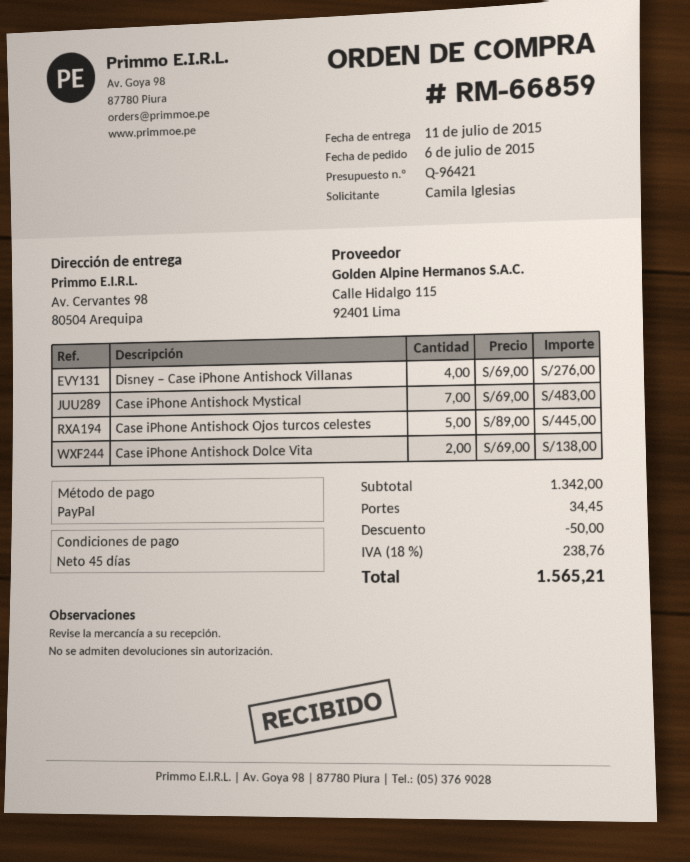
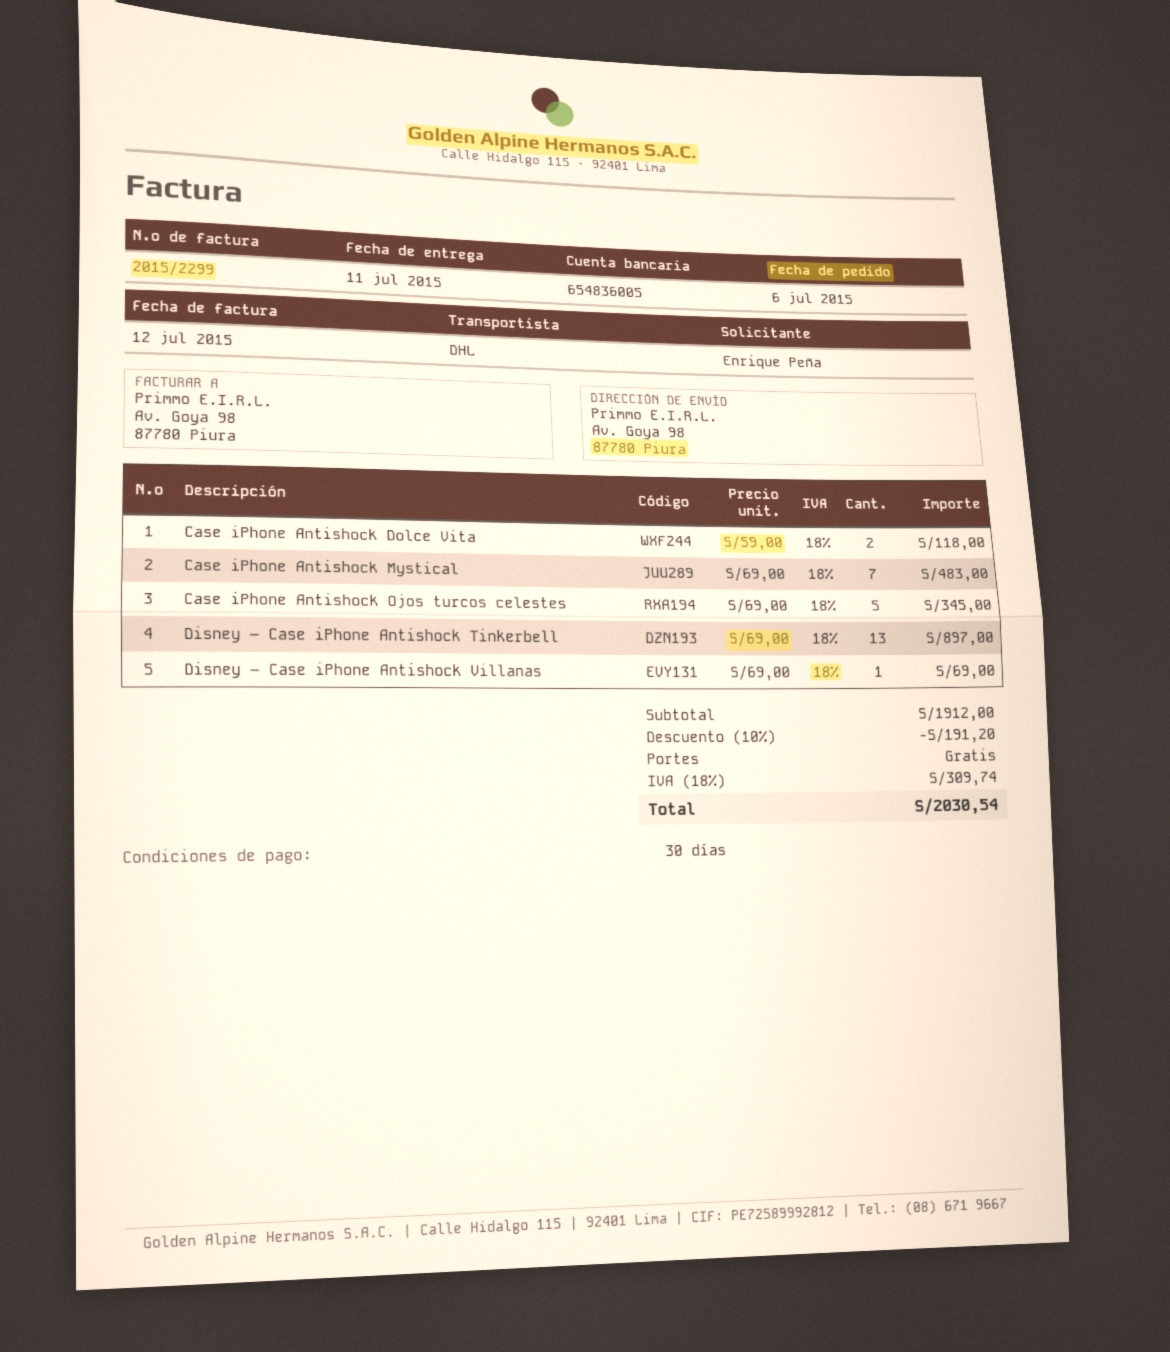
payment terms: 45 days -> 30 days
ordered by: Camila Iglesias -> Enrique Peña
ship to: Av. Cervantes 98, 80504 Arequipa -> Av. Goya 98, 87780 Piura
Disney – Case iPhone Antishock Villanas: 4 x 69.00 = 276.00 -> 1 x 69.00 = 69.00
Case iPhone Antishock Ojos turcos celestes: 5 x 89.00 = 445.00 -> 5 x 69.00 = 345.00
Case iPhone Antishock Dolce Vita: 2 x 69.00 = 138.00 -> 2 x 59.00 = 118.00
Disney – Case iPhone Antishock Tinkerbell: none -> 13 x 69.00 = 897.00
subtotal: 1342.00 -> 1912.00
discount: 50.00 -> 191.20
shipping: 34.45 -> 0.00
tax: 18% = 238.76 -> 18% = 309.74
total: 1565.21 -> 2030.54

